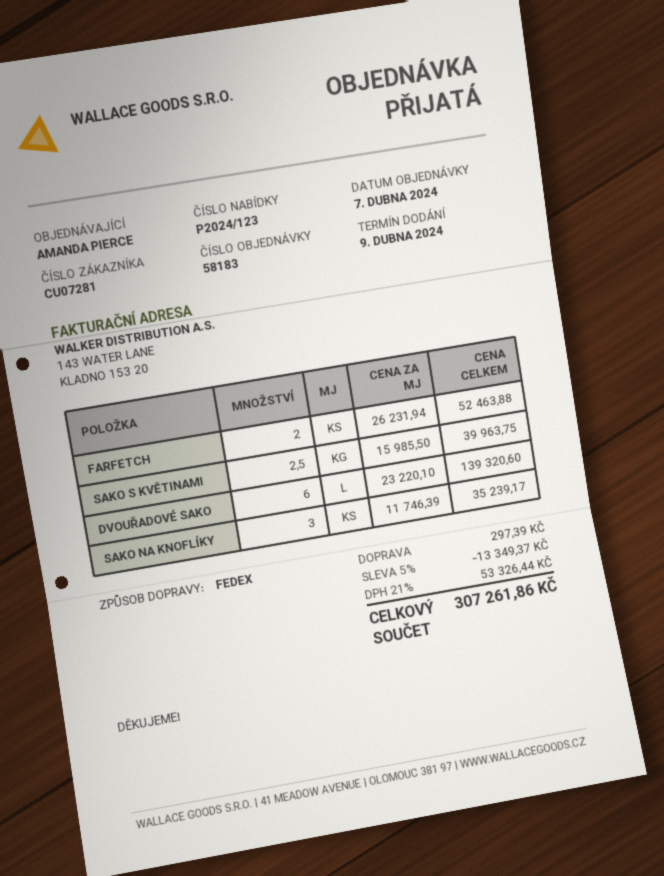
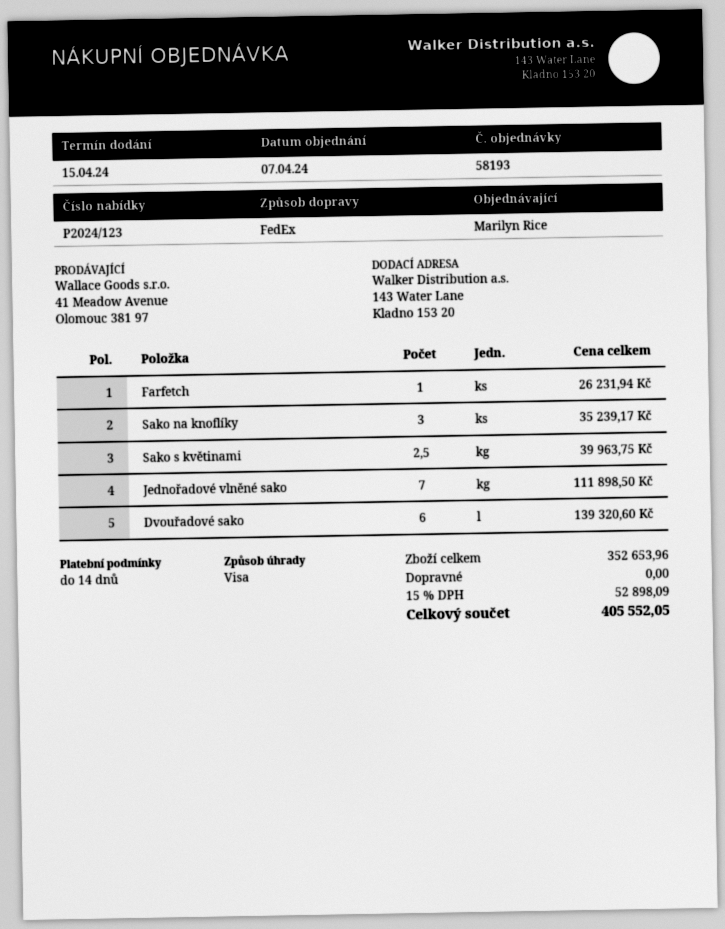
order number: 58183 -> 58193
delivery date: 2024-04-09 -> 2024-04-15
ordered by: AMANDA PIERCE -> Marilyn Rice
FARFETCH: 2 for 52463.88 -> 1 for 26231.94
Jednořadové vlněné sako: none -> 7 for 111898.50
discount: 5% = 13349.37 -> none
shipping: 297.39 -> 0.00
tax: 21% = 53326.44 -> 15% = 52898.09
total: 307261.86 -> 405552.05

